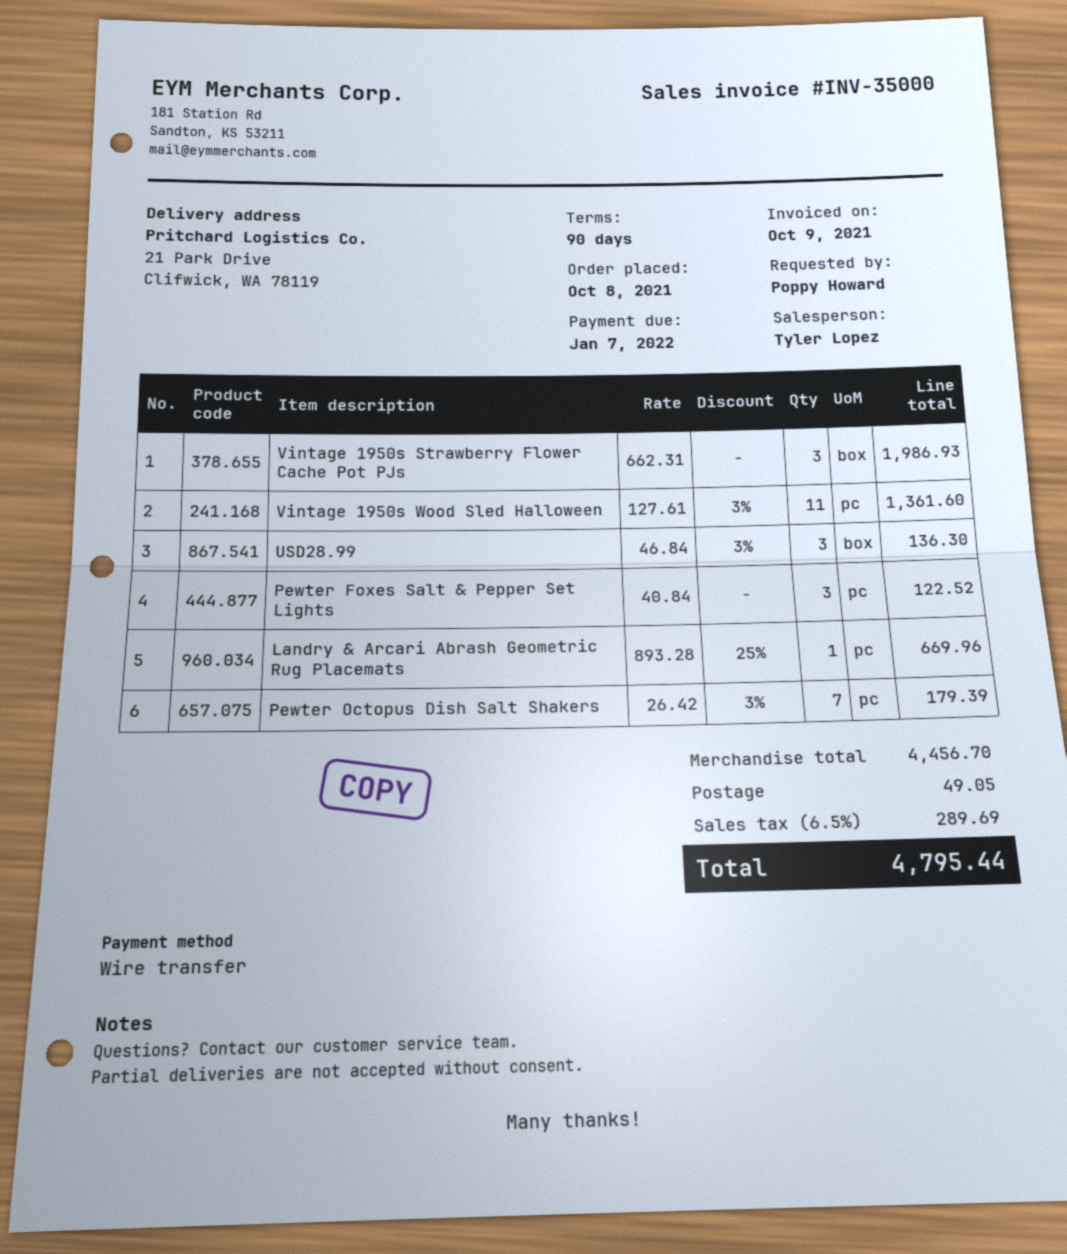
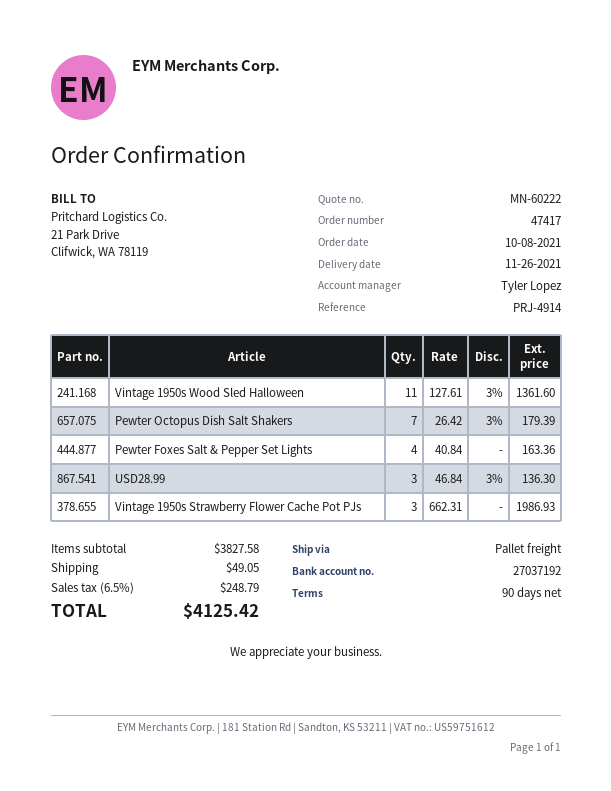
Pewter Foxes Salt & Pepper Set Lights: 3 x 40.84 = 122.52 -> 4 x 40.84 = 163.36
Landry & Arcari Abrash Geometric Rug Placemats: 1 x 893.28 - 25% = 669.96 -> none
subtotal: 4456.70 -> 3827.58
tax: 6.5% = 289.69 -> 6.5% = 248.79
total: 4795.44 -> 4125.42

